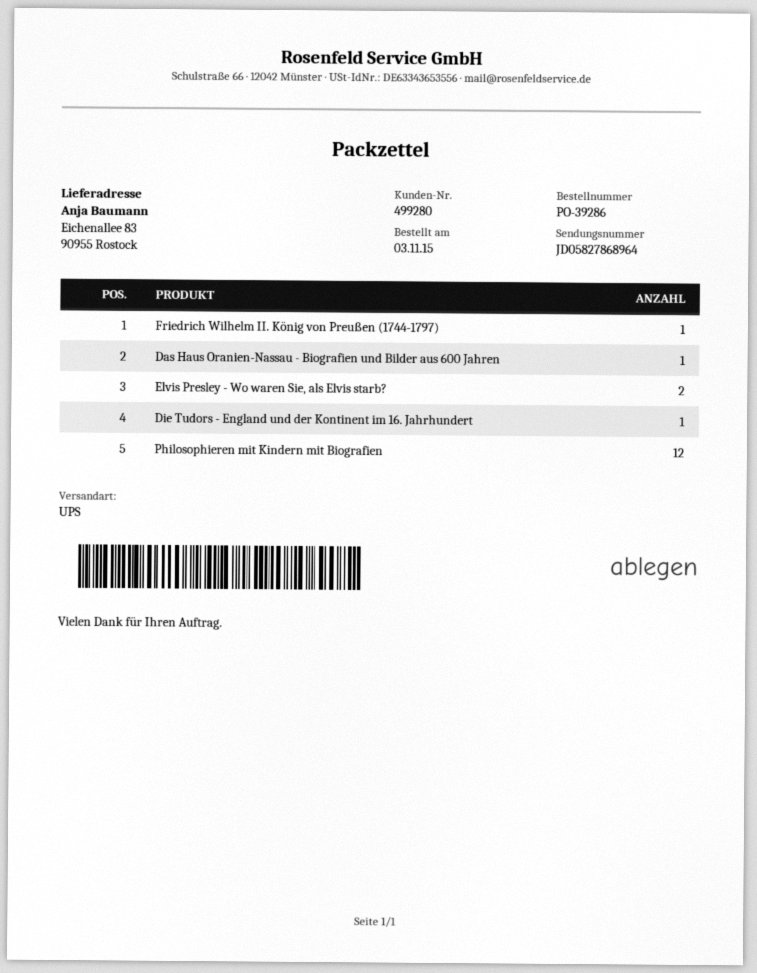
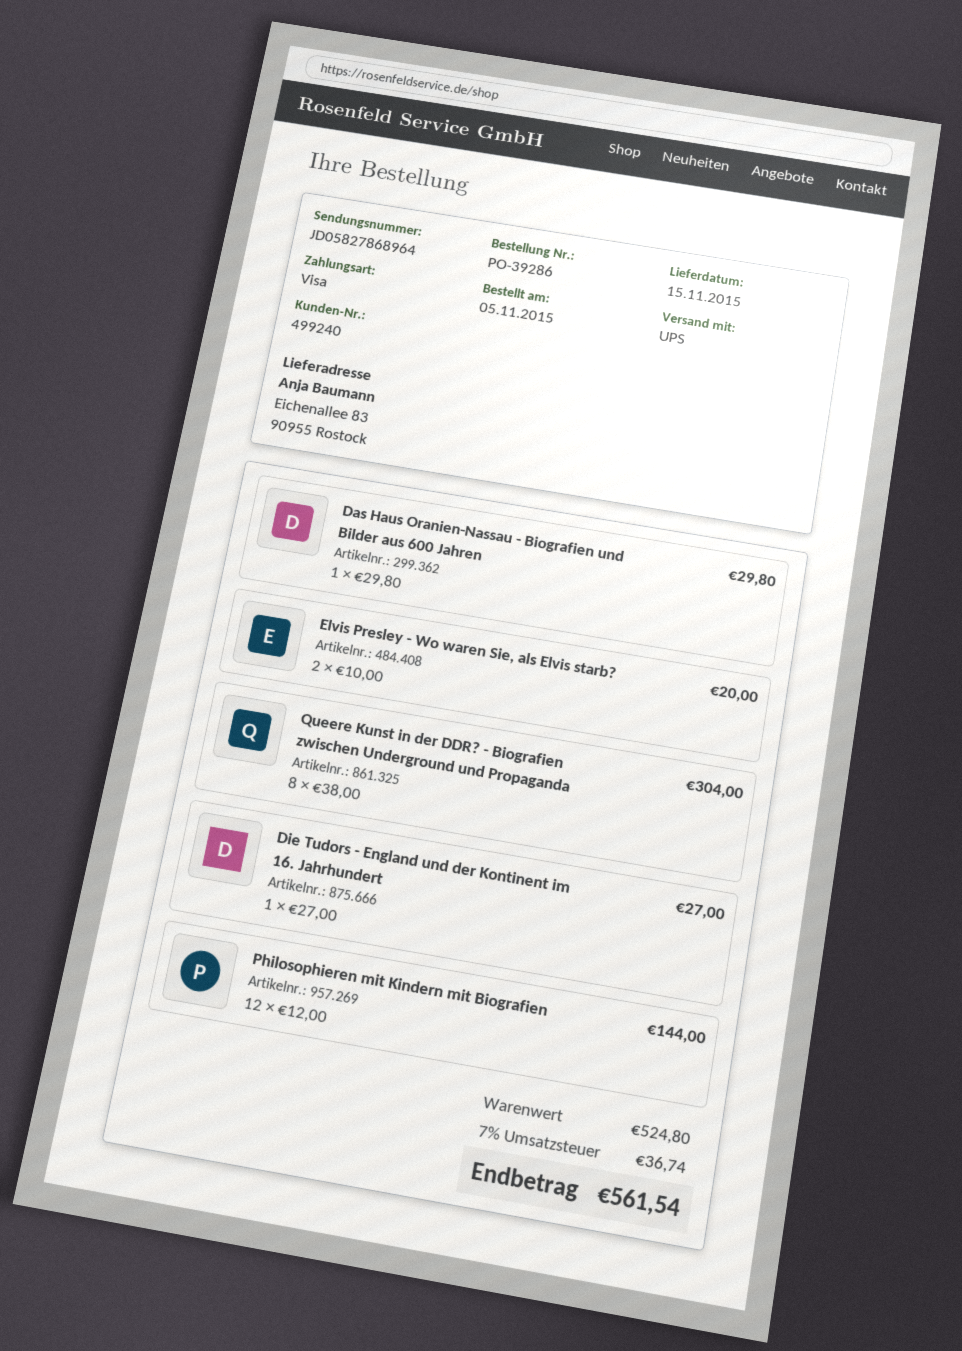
order date: 2015-11-03 -> 2015-11-05
customer number: 499280 -> 499240
Friedrich Wilhelm II. König von Preußen (1744-1797): 1 -> none
Queere Kunst in der DDR? - Biografien zwischen Underground und Propaganda: none -> 8

